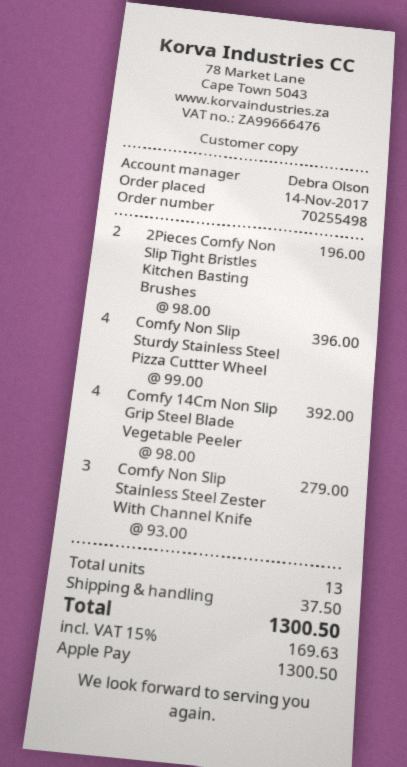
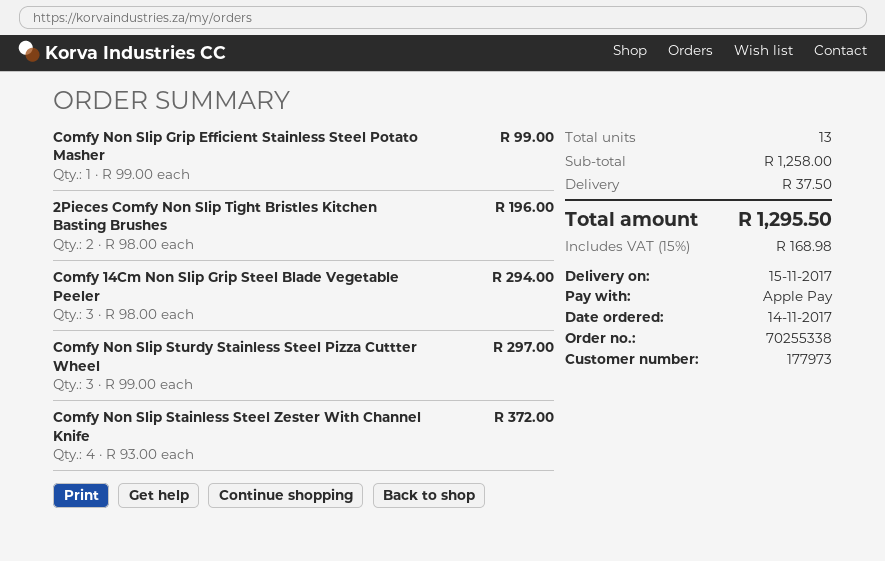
order number: 70255498 -> 70255338
Comfy Non Slip Sturdy Stainless Steel Pizza Cuttter Wheel: 4 x 99.00 = 396.00 -> 3 x 99.00 = 297.00
Comfy 14Cm Non Slip Grip Steel Blade Vegetable Peeler: 4 x 98.00 = 392.00 -> 3 x 98.00 = 294.00
Comfy Non Slip Stainless Steel Zester With Channel Knife: 3 x 93.00 = 279.00 -> 4 x 93.00 = 372.00
Comfy Non Slip Grip Efficient Stainless Steel Potato Masher: none -> 1 x 99.00 = 99.00
tax: 15% = 169.63 -> 15% = 168.98
total: 1300.50 -> 1295.50

